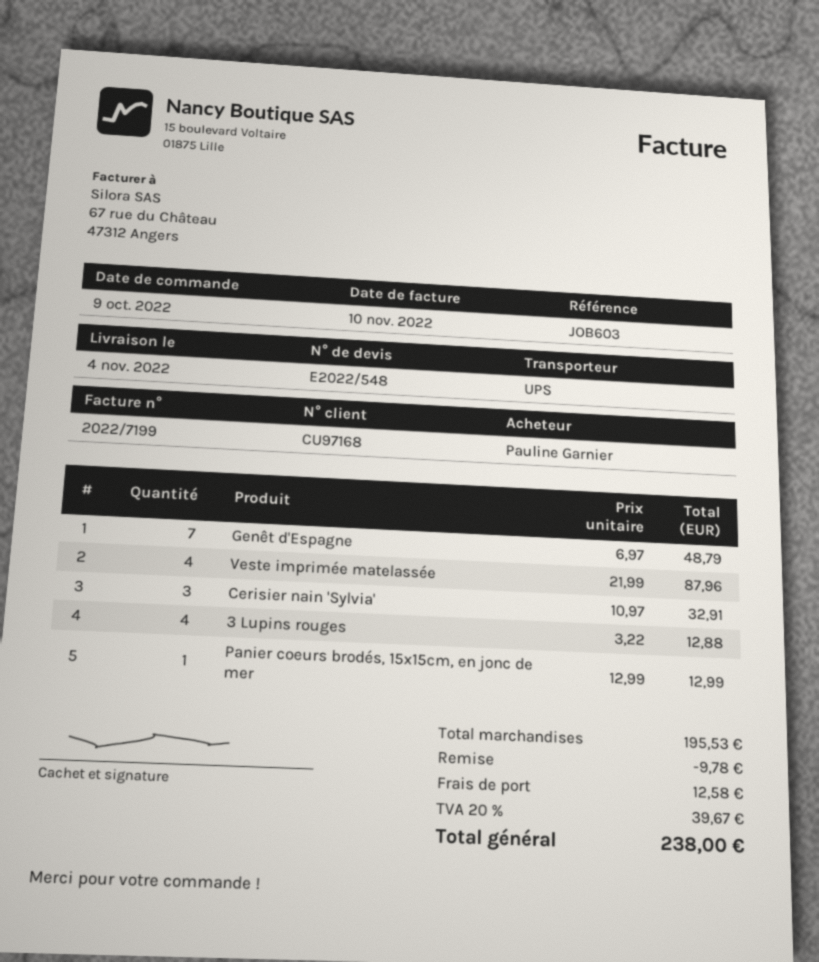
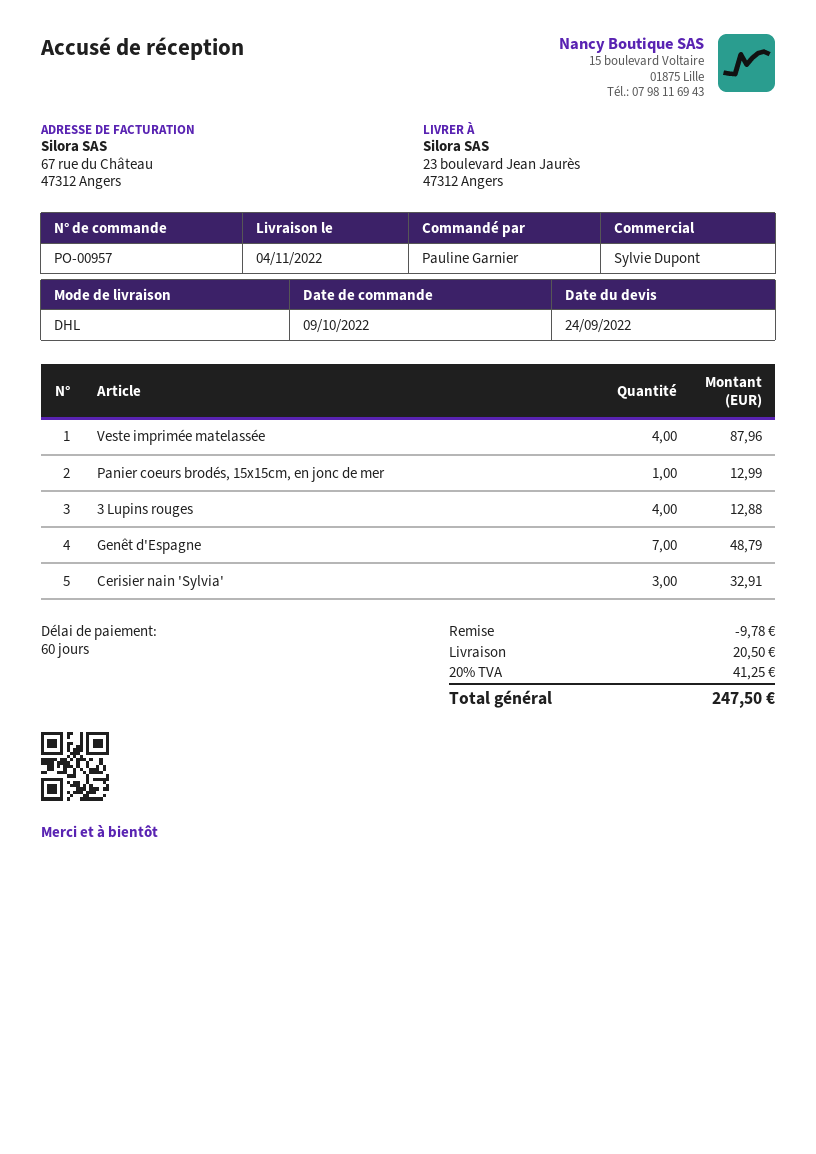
shipping method: UPS -> DHL
shipping: 12.58 -> 20.50
tax: 20% = 39.67 -> 20% = 41.25
total: 238.00 -> 247.50

